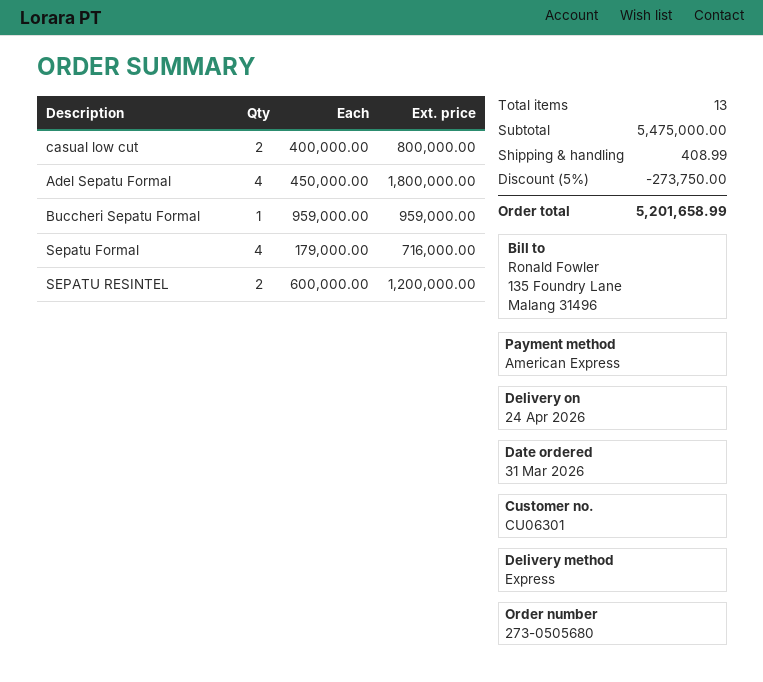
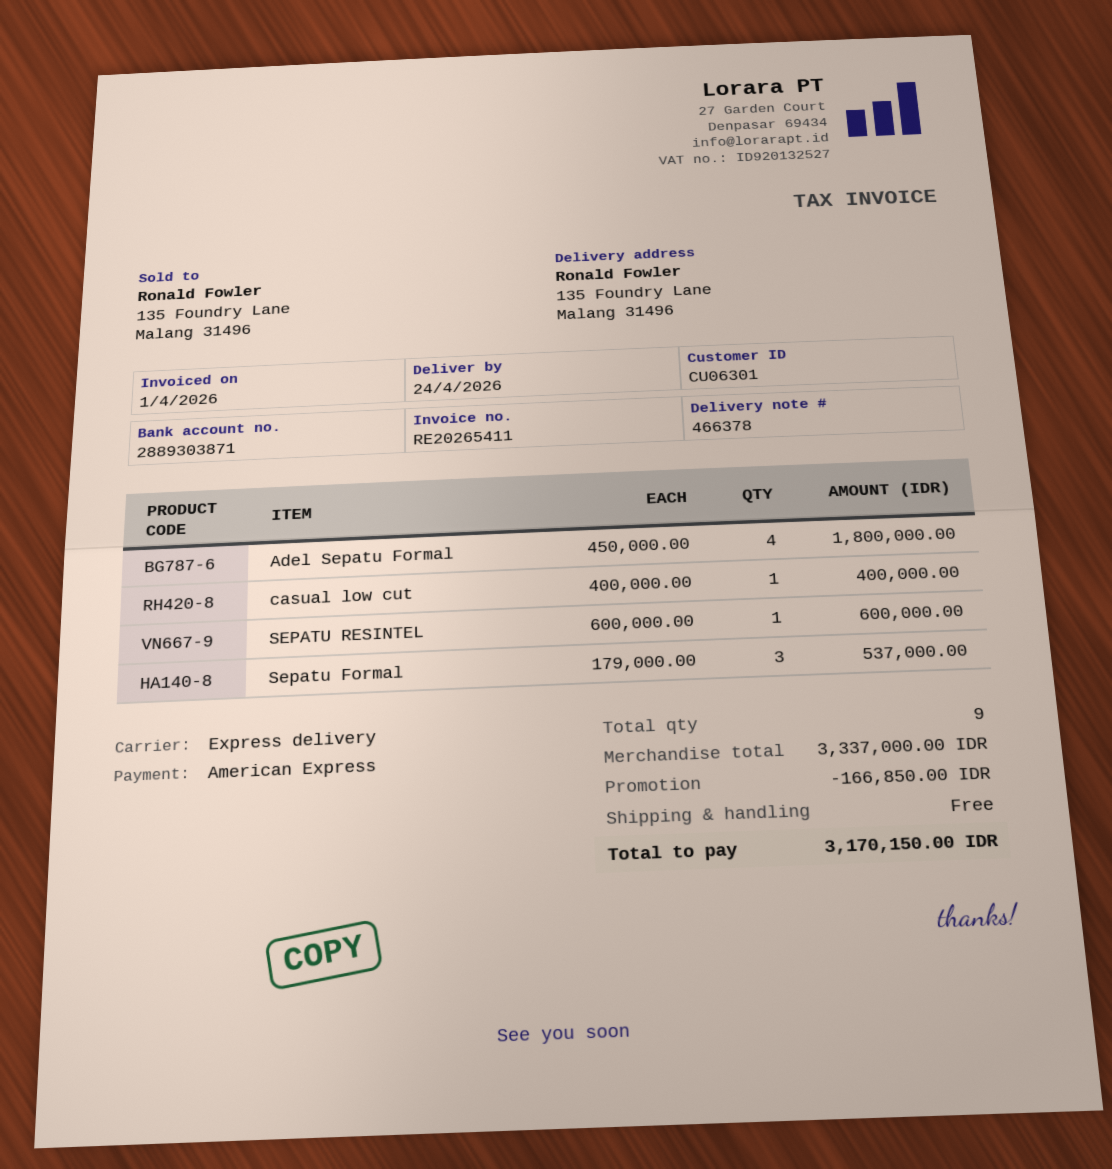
casual low cut: 2 x 400000.00 = 800000.00 -> 1 x 400000.00 = 400000.00
Buccheri Sepatu Formal: 1 x 959000.00 = 959000.00 -> none
Sepatu Formal: 4 x 179000.00 = 716000.00 -> 3 x 179000.00 = 537000.00
SEPATU RESINTEL: 2 x 600000.00 = 1200000.00 -> 1 x 600000.00 = 600000.00
total quantity: 13 -> 9
subtotal: 5475000.00 -> 3337000.00
discount: 273750.00 -> 166850.00
shipping: 408.99 -> 0.00
total: 5201658.99 -> 3170150.00

